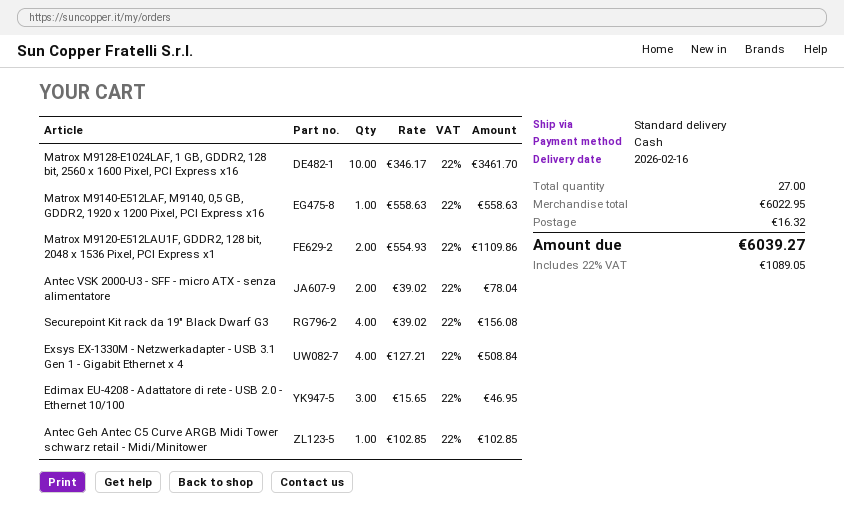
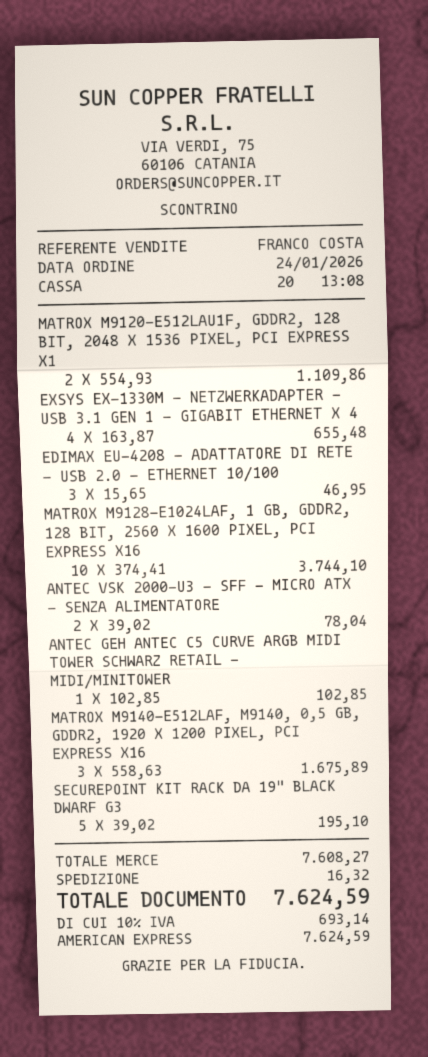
payment method: cash -> American Express
Matrox M9128-E1024LAF, 1 GB, GDDR2, 128 bit, 2560 x 1600 Pixel, PCI Express x16: 10 x 346.17 = 3461.70 -> 10 x 374.41 = 3744.10
Matrox M9140-E512LAF, M9140, 0,5 GB, GDDR2, 1920 x 1200 Pixel, PCI Express x16: 1 x 558.63 = 558.63 -> 3 x 558.63 = 1675.89
Securepoint Kit rack da 19" Black Dwarf G3: 4 x 39.02 = 156.08 -> 5 x 39.02 = 195.10
Exsys EX-1330M - Netzwerkadapter - USB 3.1 Gen 1 - Gigabit Ethernet x 4: 4 x 127.21 = 508.84 -> 4 x 163.87 = 655.48
subtotal: 6022.95 -> 7608.27
tax: 22% = 1089.05 -> 10% = 693.14
total: 6039.27 -> 7624.59

